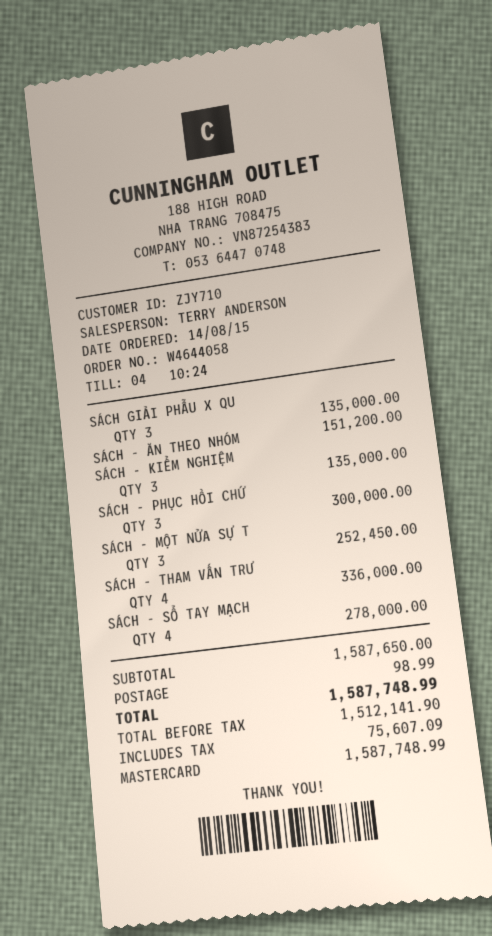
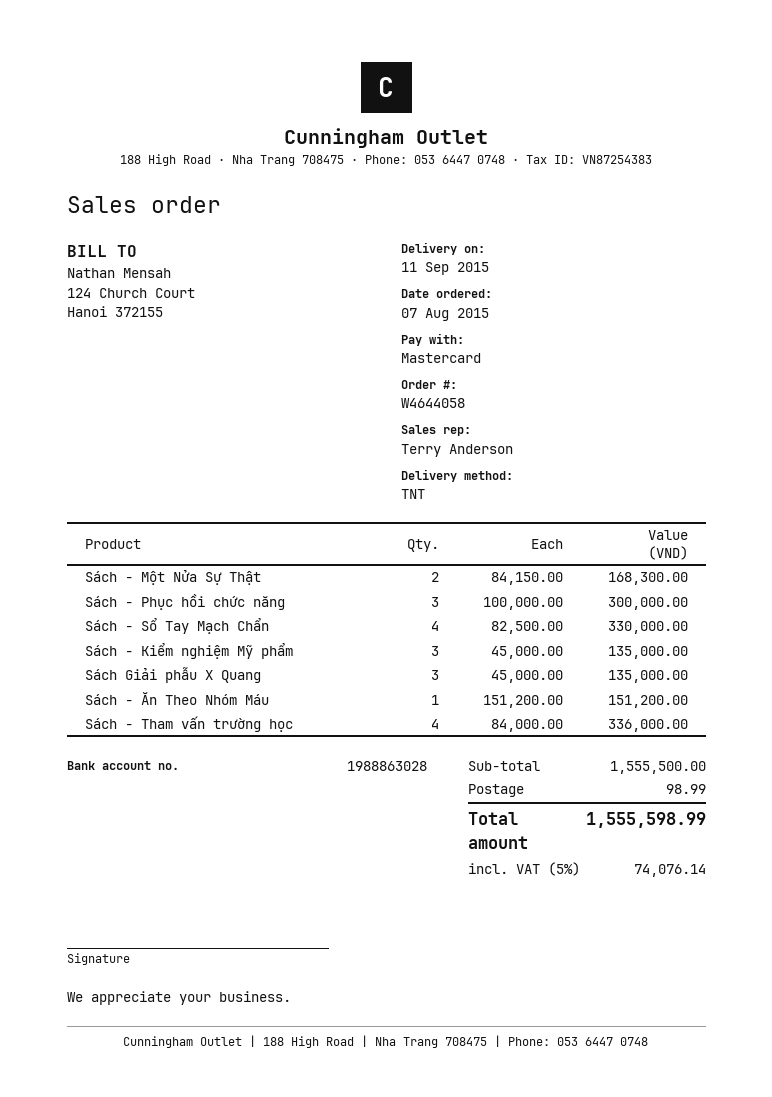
order date: 2015-08-14 -> 2015-08-07
SÁCH - MỘT NỬA SỰ T: 3 for 252450.00 -> 2 for 168300.00
SÁCH - SỔ TAY MẠCH: 4 for 278000.00 -> 4 for 330000.00
subtotal: 1587650.00 -> 1555500.00
tax: 75607.09 -> 74076.14
total: 1587748.99 -> 1555598.99

